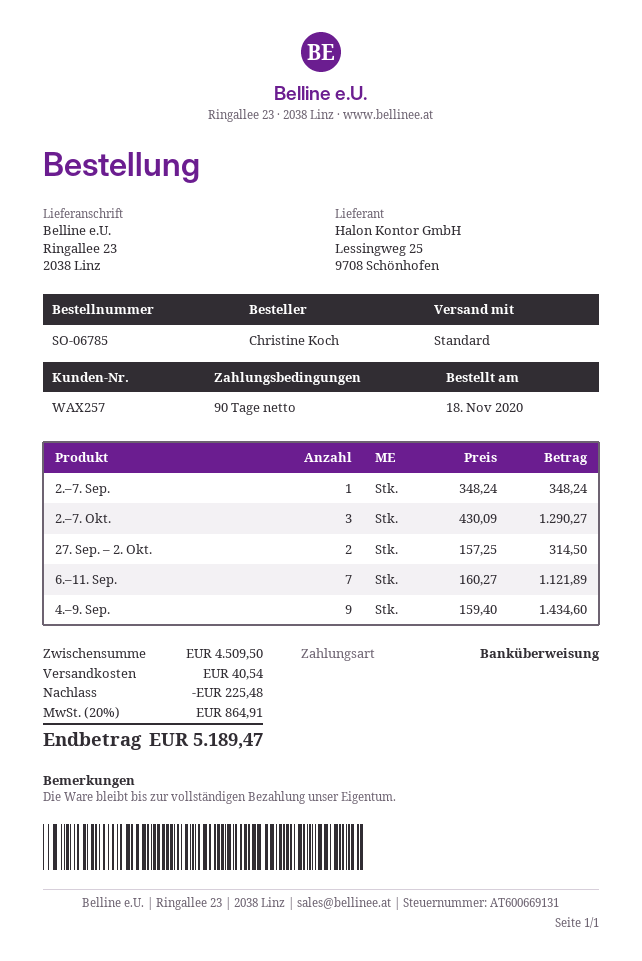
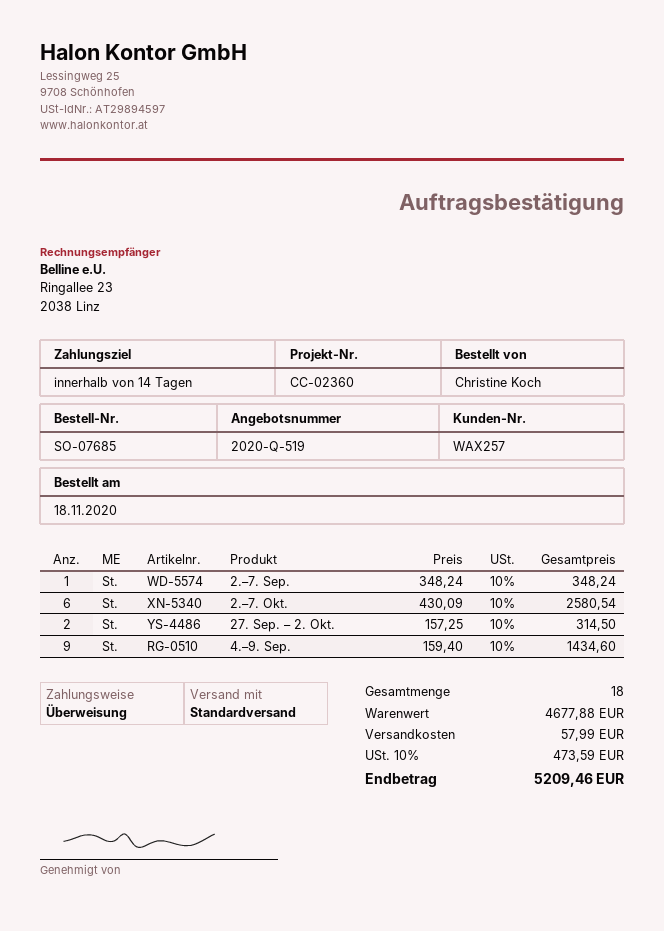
order number: SO-06785 -> SO-07685
payment terms: 90 days -> 14 days
2.–7. Okt.: 3 x 430.09 = 1290.27 -> 6 x 430.09 = 2580.54
6.–11. Sep.: 7 x 160.27 = 1121.89 -> none
subtotal: 4509.50 -> 4677.88
discount: 225.48 -> none
shipping: 40.54 -> 57.99
tax: 20% = 864.91 -> 10% = 473.59
total: 5189.47 -> 5209.46

